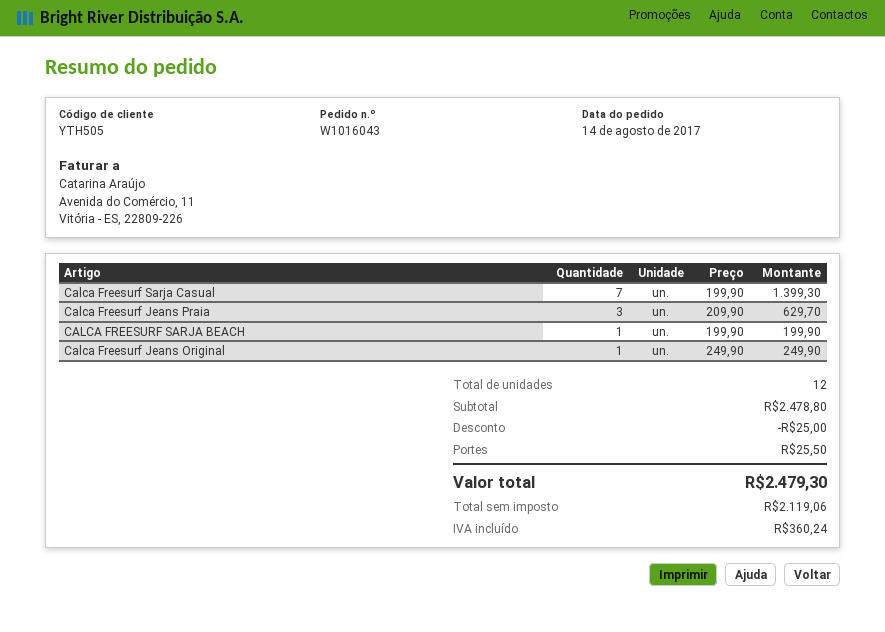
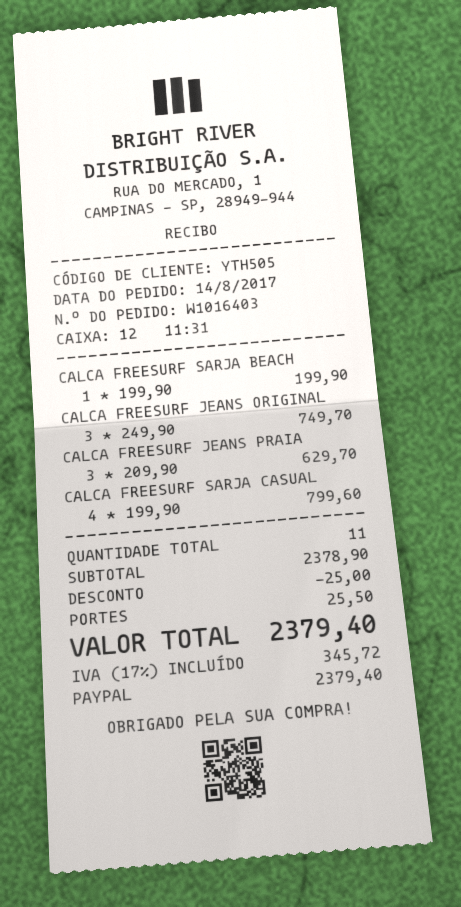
order number: W1016043 -> W1016403
Calca Freesurf Sarja Casual: 7 x 199.90 = 1399.30 -> 4 x 199.90 = 799.60
Calca Freesurf Jeans Original: 1 x 249.90 = 249.90 -> 3 x 249.90 = 749.70
total quantity: 12 -> 11
subtotal: 2478.80 -> 2378.90
tax: 360.24 -> 345.72
total: 2479.30 -> 2379.40

